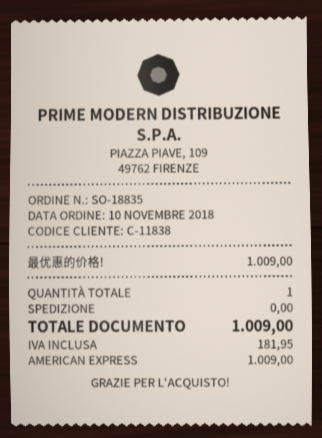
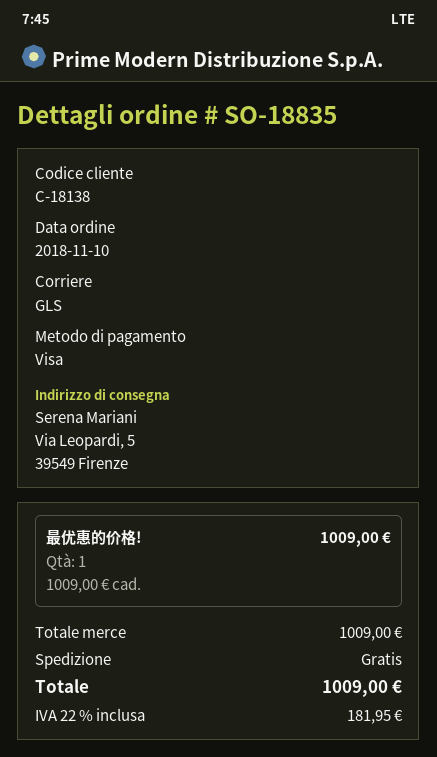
customer number: C-11838 -> C-18138
payment method: American Express -> Visa

